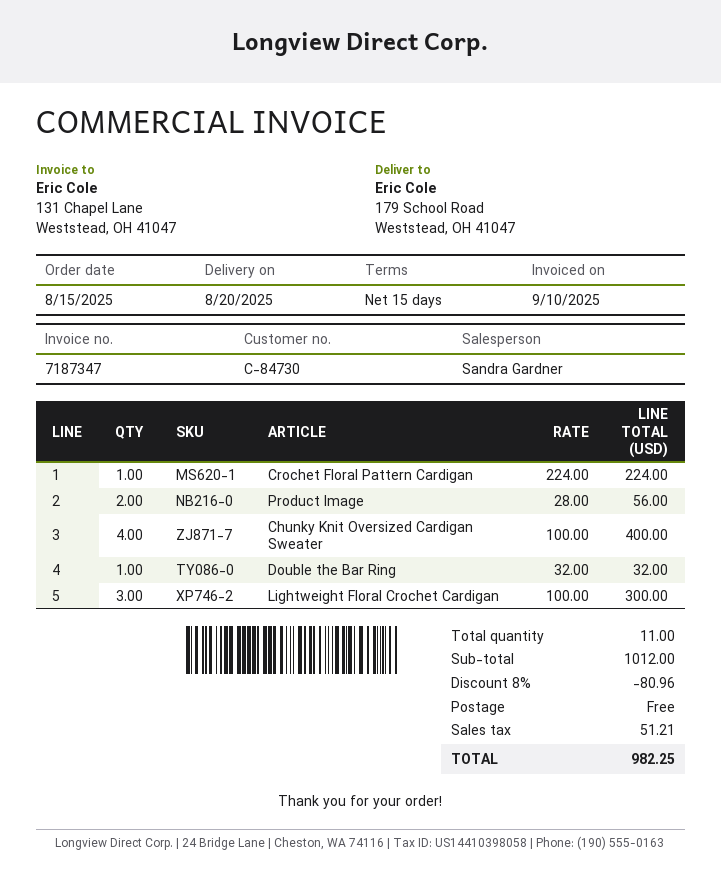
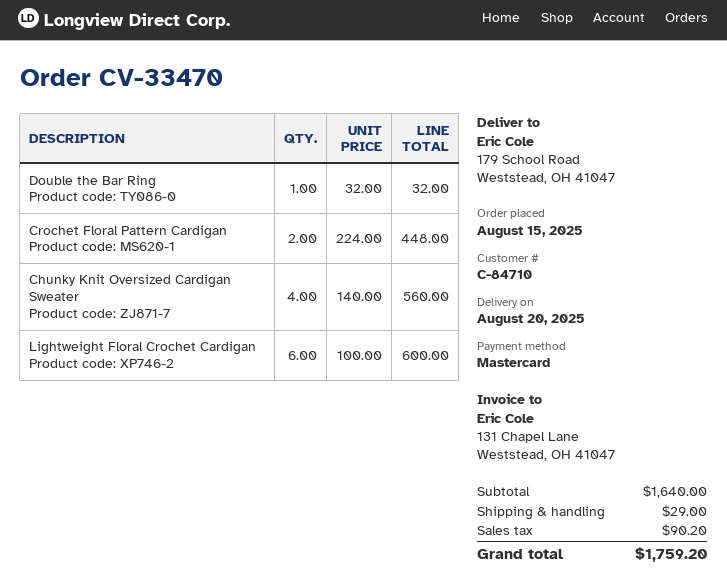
customer number: C-84730 -> C-84710
Crochet Floral Pattern Cardigan: 1 x 224.00 = 224.00 -> 2 x 224.00 = 448.00
Product Image: 2 x 28.00 = 56.00 -> none
Chunky Knit Oversized Cardigan Sweater: 4 x 100.00 = 400.00 -> 4 x 140.00 = 560.00
Lightweight Floral Crochet Cardigan: 3 x 100.00 = 300.00 -> 6 x 100.00 = 600.00
subtotal: 1012.00 -> 1640.00
discount: 8% = 80.96 -> none
shipping: 0.00 -> 29.00
tax: 51.21 -> 90.20
total: 982.25 -> 1759.20

